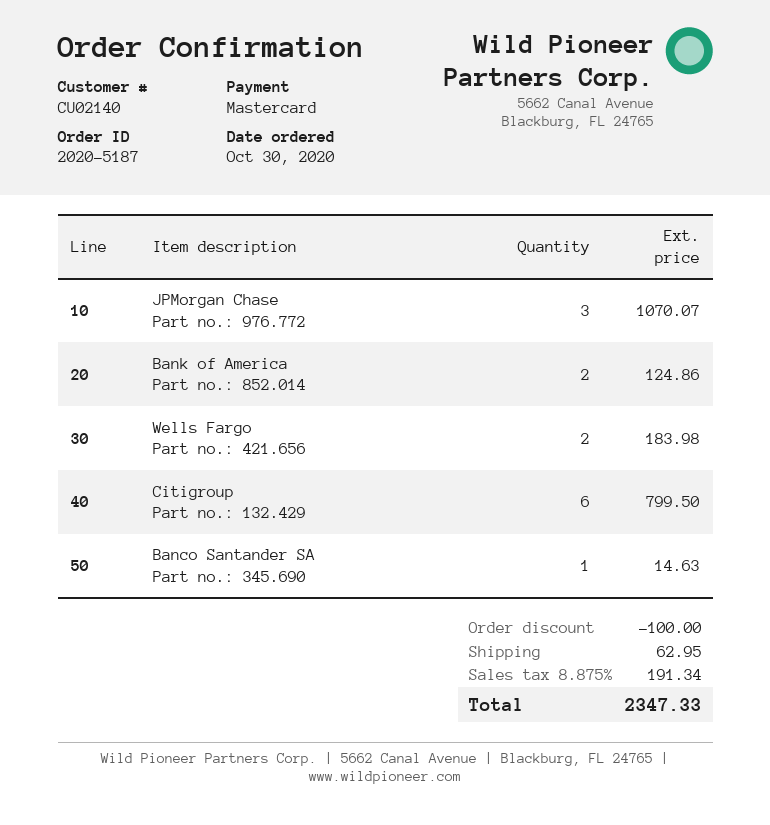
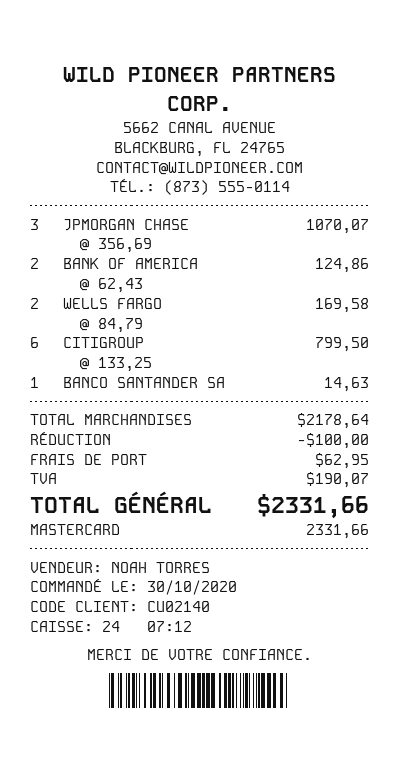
Wells Fargo: 2 for 183.98 -> 2 for 169.58
tax: 191.34 -> 190.07
total: 2347.33 -> 2331.66

